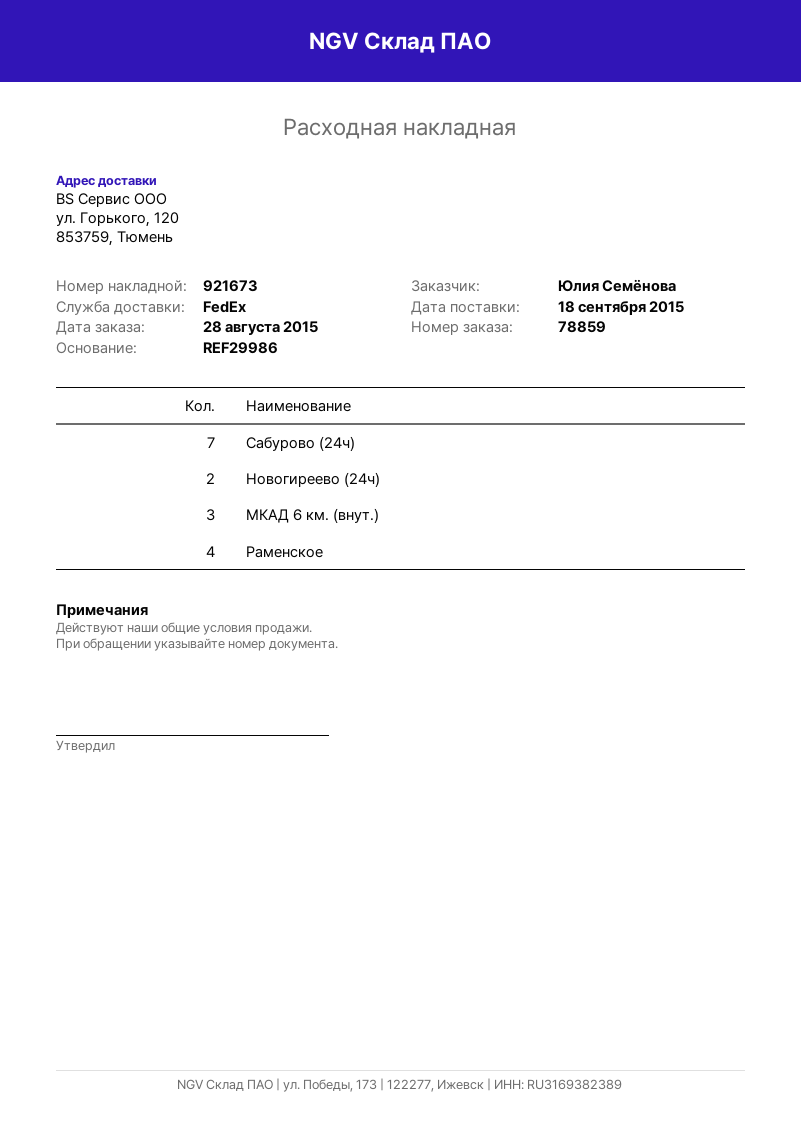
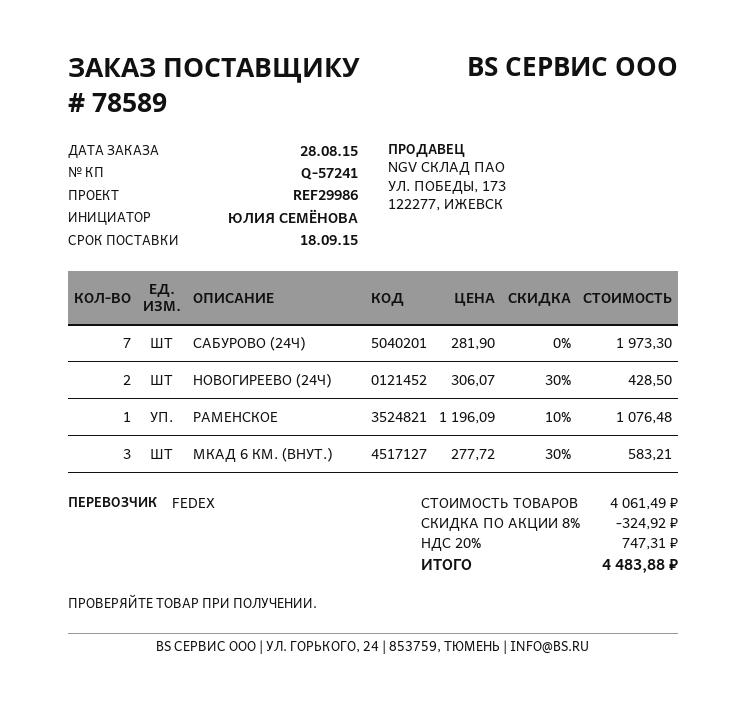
order number: 78859 -> 78589
Раменское: 4 -> 1

